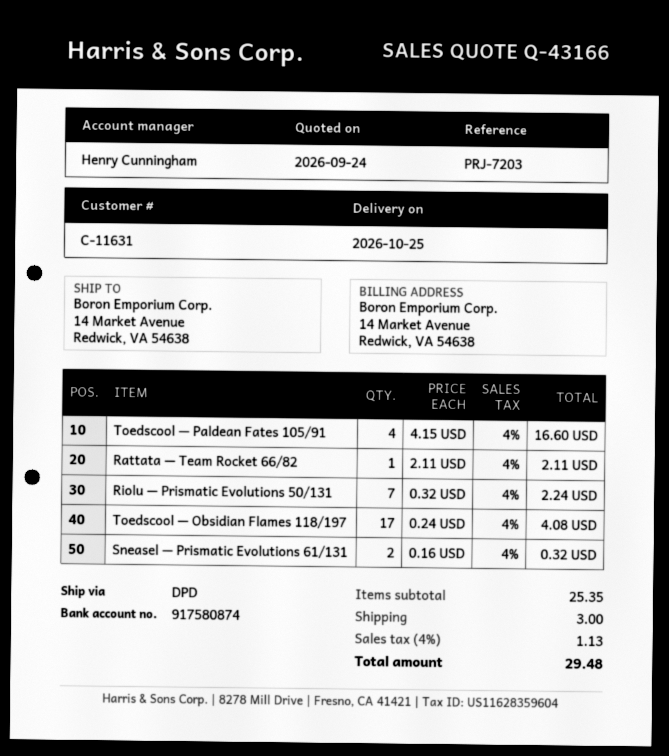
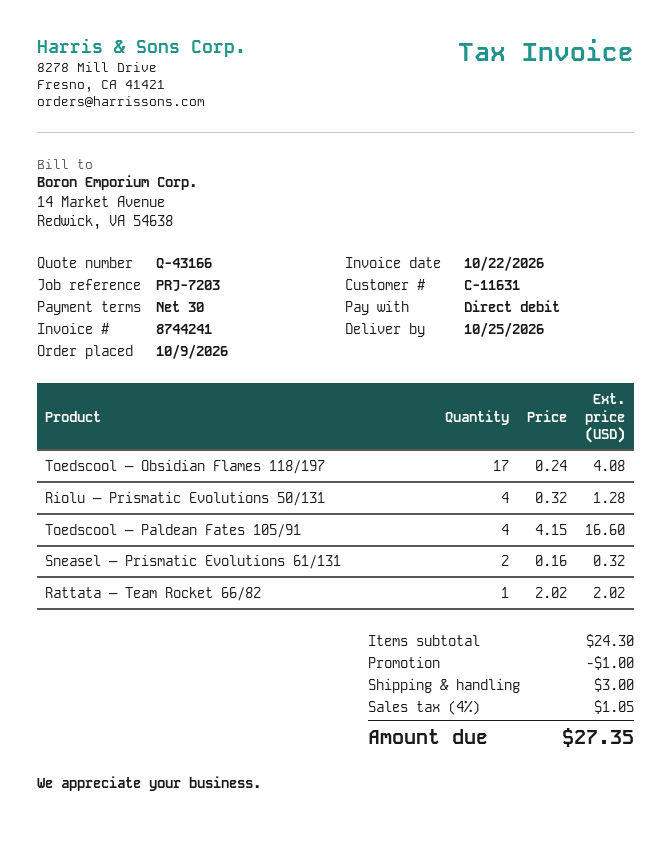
Rattata — Team Rocket 66/82: 1 x 2.11 = 2.11 -> 1 x 2.02 = 2.02
Riolu — Prismatic Evolutions 50/131: 7 x 0.32 = 2.24 -> 4 x 0.32 = 1.28
subtotal: 25.35 -> 24.30
discount: none -> 1.00
tax: 4% = 1.13 -> 4% = 1.05
total: 29.48 -> 27.35

